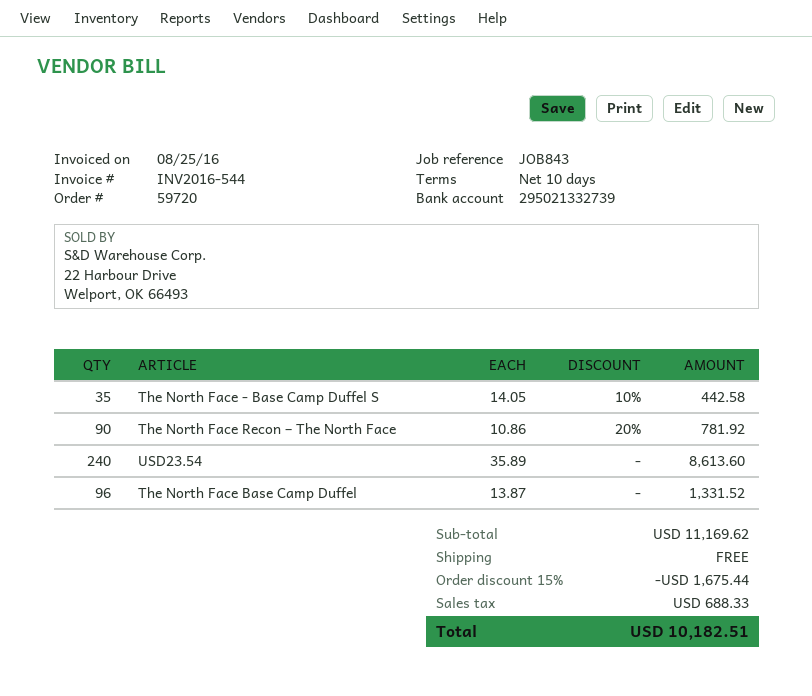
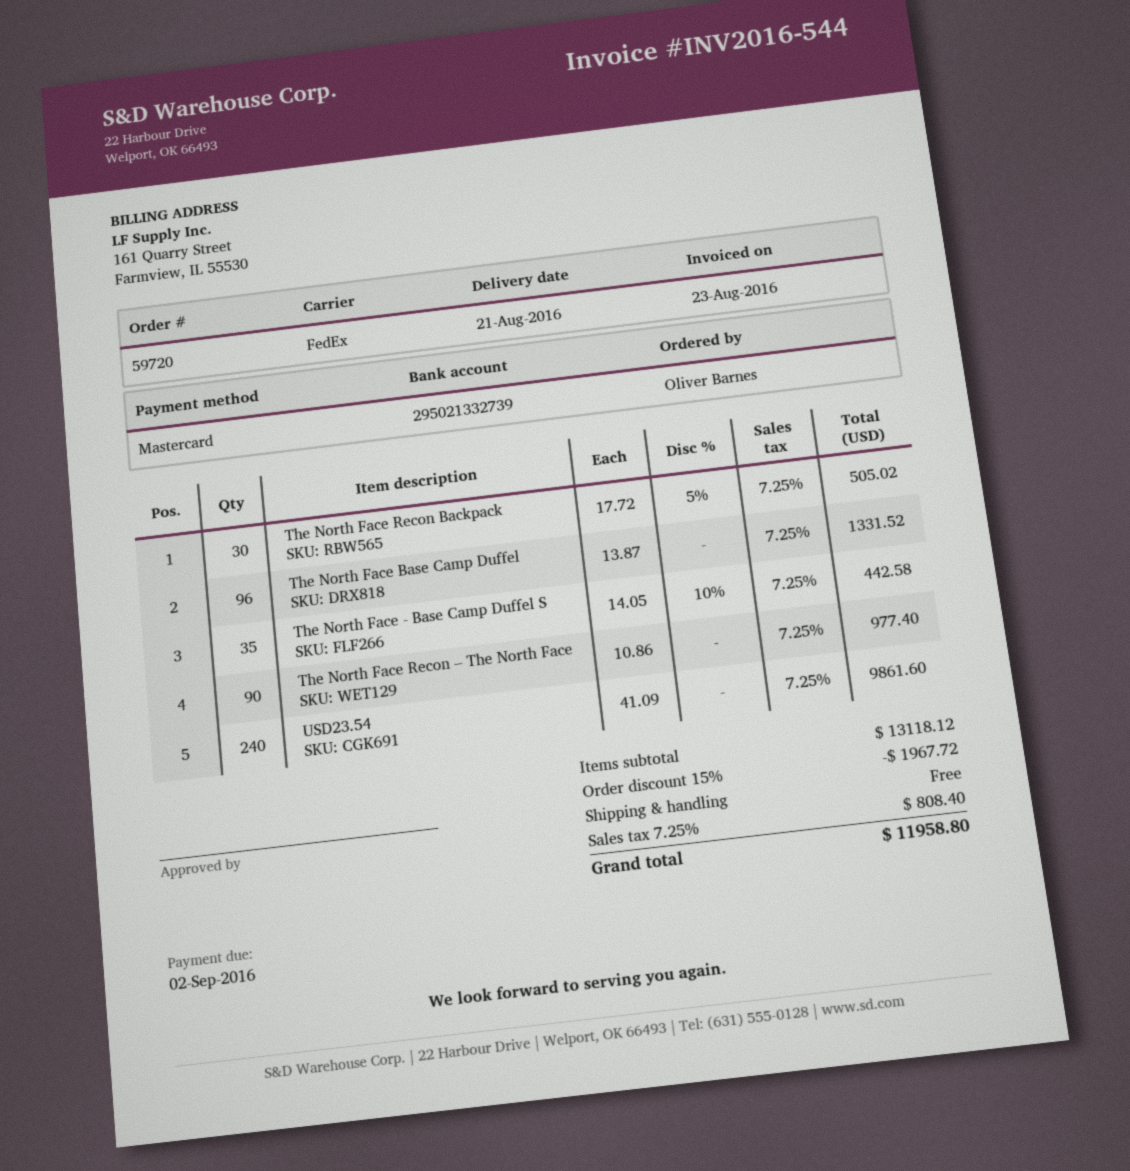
invoice date: 2016-08-25 -> 2016-08-23
The North Face Recon – The North Face: 90 x 10.86 - 20% = 781.92 -> 90 x 10.86 = 977.40
USD23.54: 240 x 35.89 = 8613.60 -> 240 x 41.09 = 9861.60
The North Face Recon Backpack: none -> 30 x 17.72 - 5% = 505.02
subtotal: 11169.62 -> 13118.12
discount: 15% = 1675.44 -> 15% = 1967.72
tax: 688.33 -> 808.40
total: 10182.51 -> 11958.80

